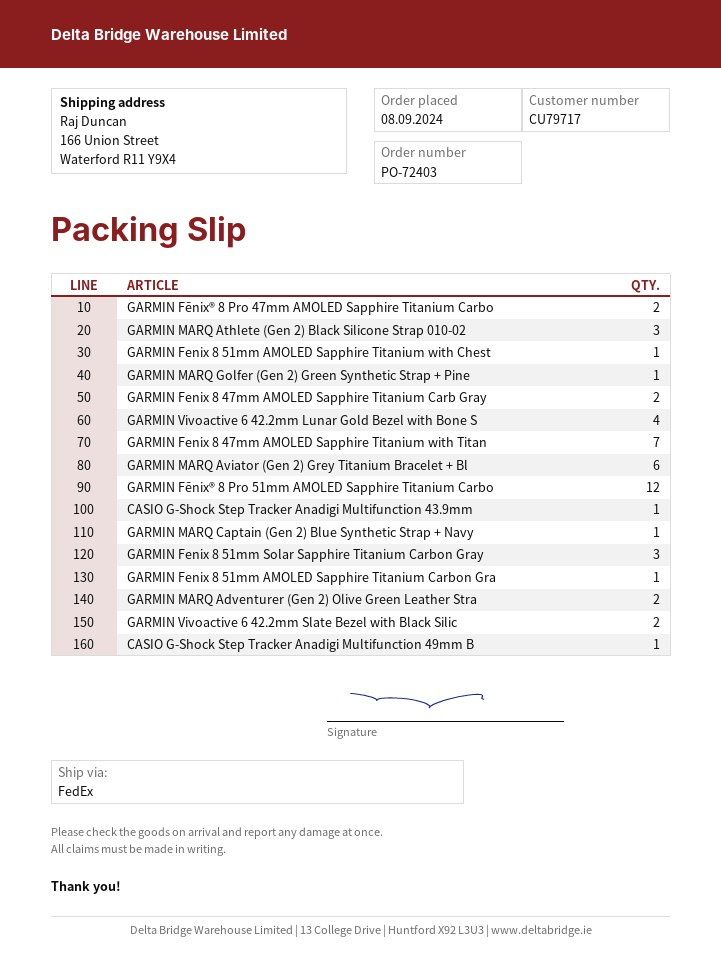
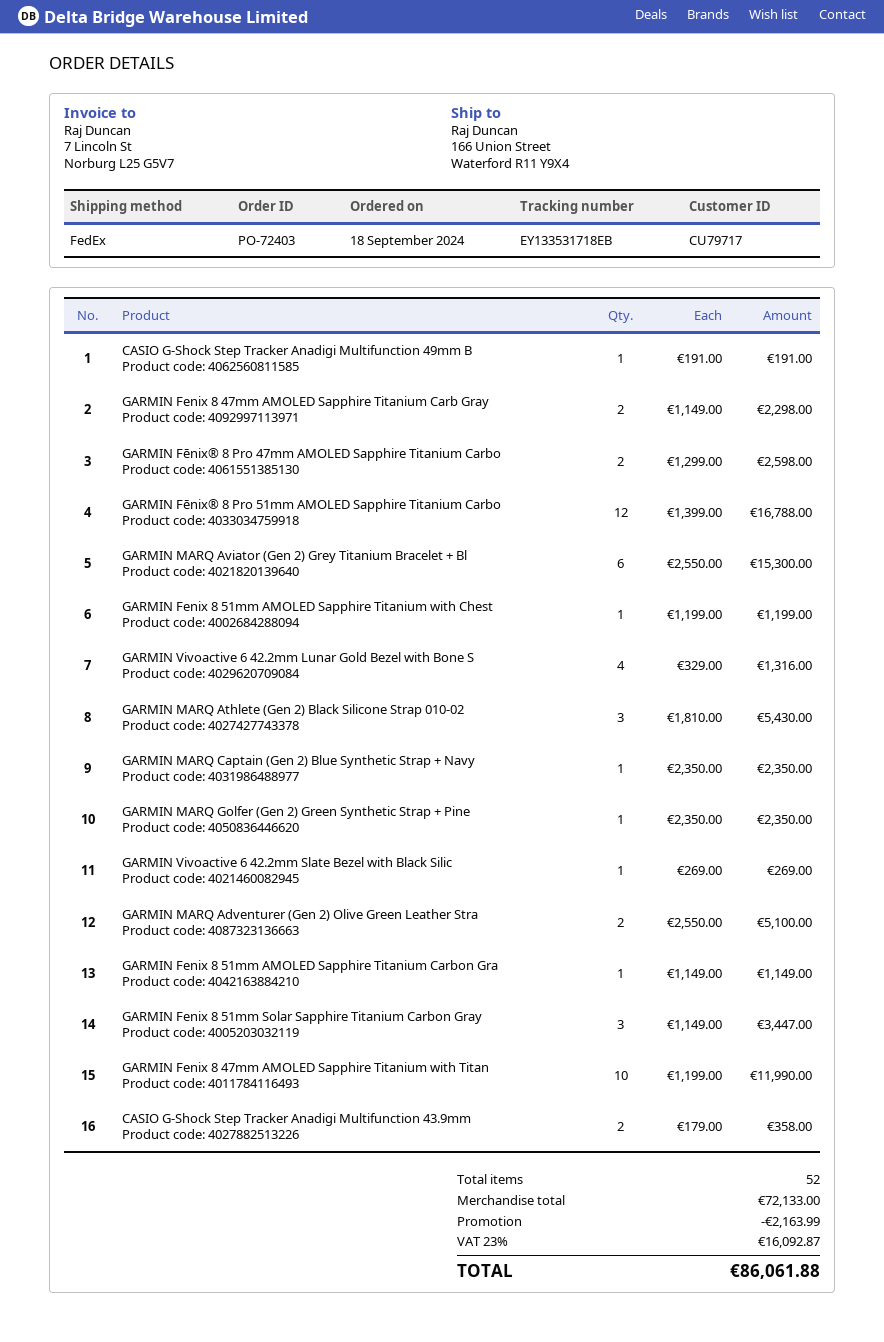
order date: 2024-09-08 -> 2024-09-18
GARMIN Fenix 8 47mm AMOLED Sapphire Titanium with Titan: 7 -> 10
CASIO G-Shock Step Tracker Anadigi Multifunction 43.9mm: 1 -> 2
GARMIN Vivoactive 6 42.2mm Slate Bezel with Black Silic: 2 -> 1

